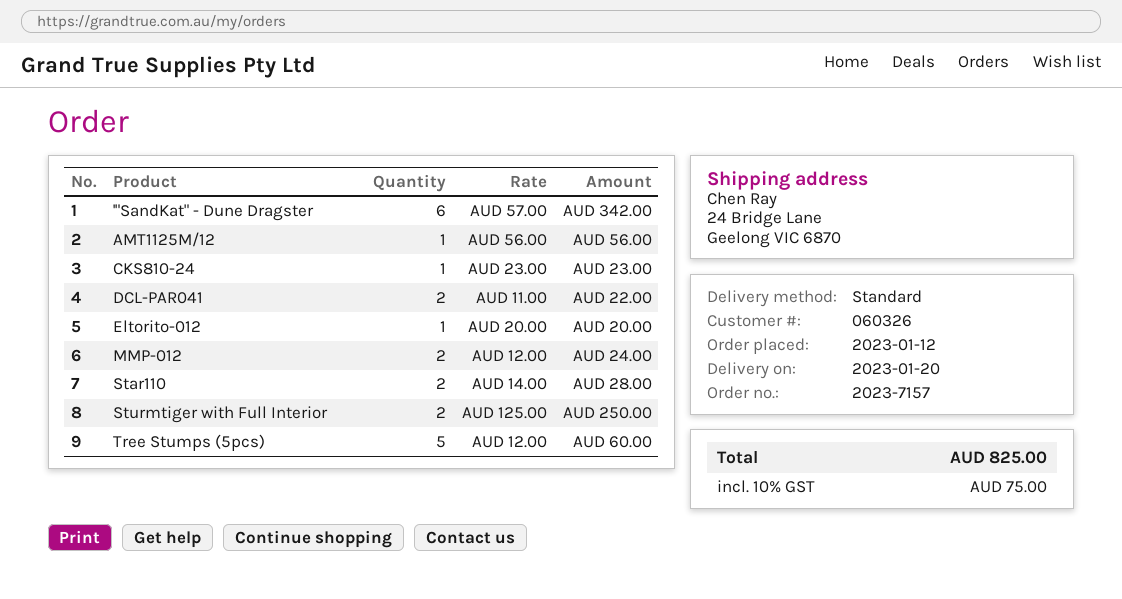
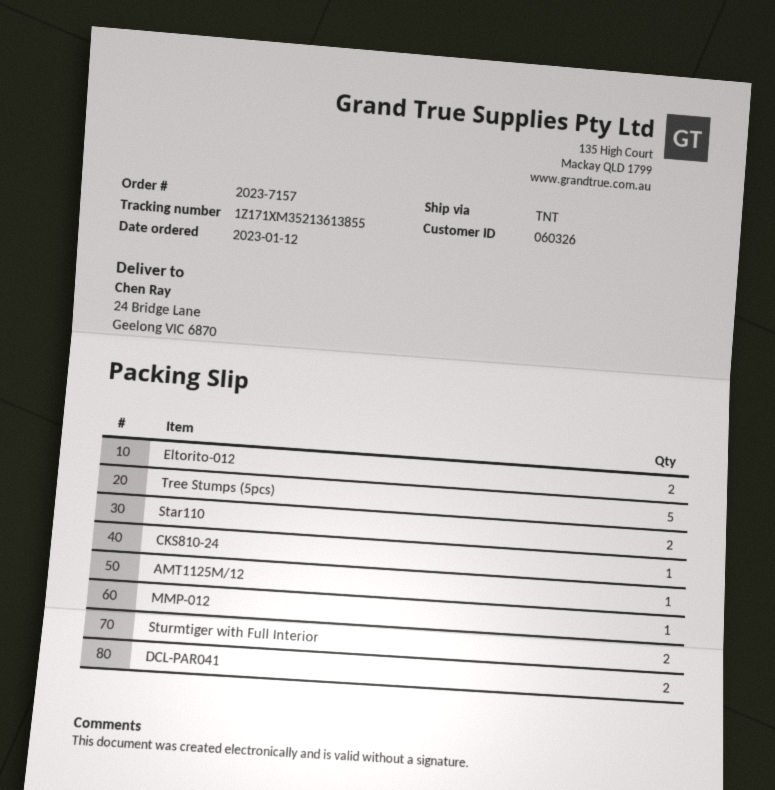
shipping method: standard -> TNT
'"SandKat" - Dune Dragster: 6 -> none
Eltorito-012: 1 -> 2
MMP-012: 2 -> 1

